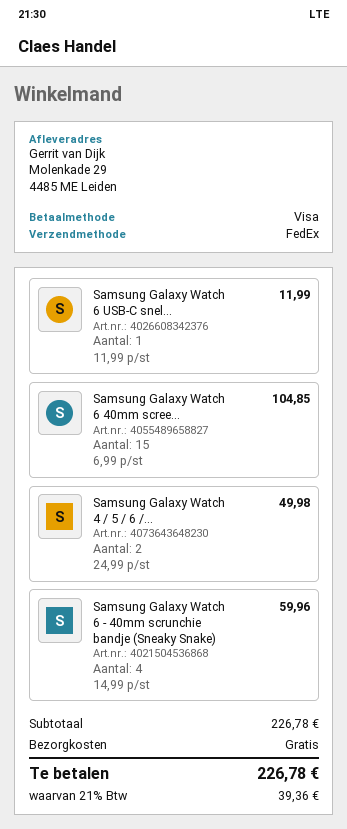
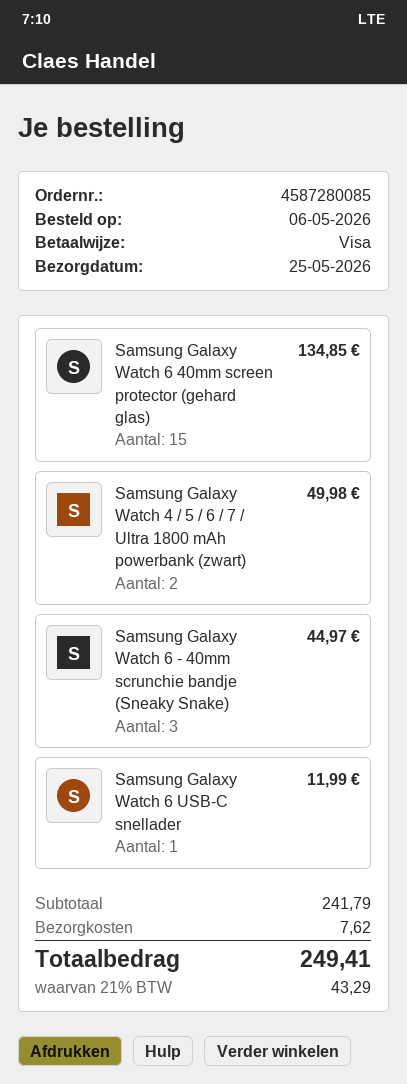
Samsung Galaxy Watch 6 40mm scree...: 15 for 104.85 -> 15 for 134.85
Samsung Galaxy Watch 6 - 40mm scrunchie bandje (Sneaky Snake): 4 for 59.96 -> 3 for 44.97
subtotal: 226.78 -> 241.79
shipping: 0.00 -> 7.62
tax: 21% = 39.36 -> 21% = 43.29
total: 226.78 -> 249.41

